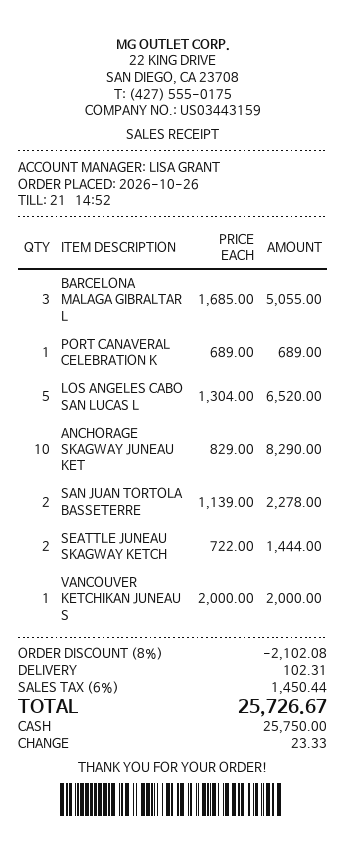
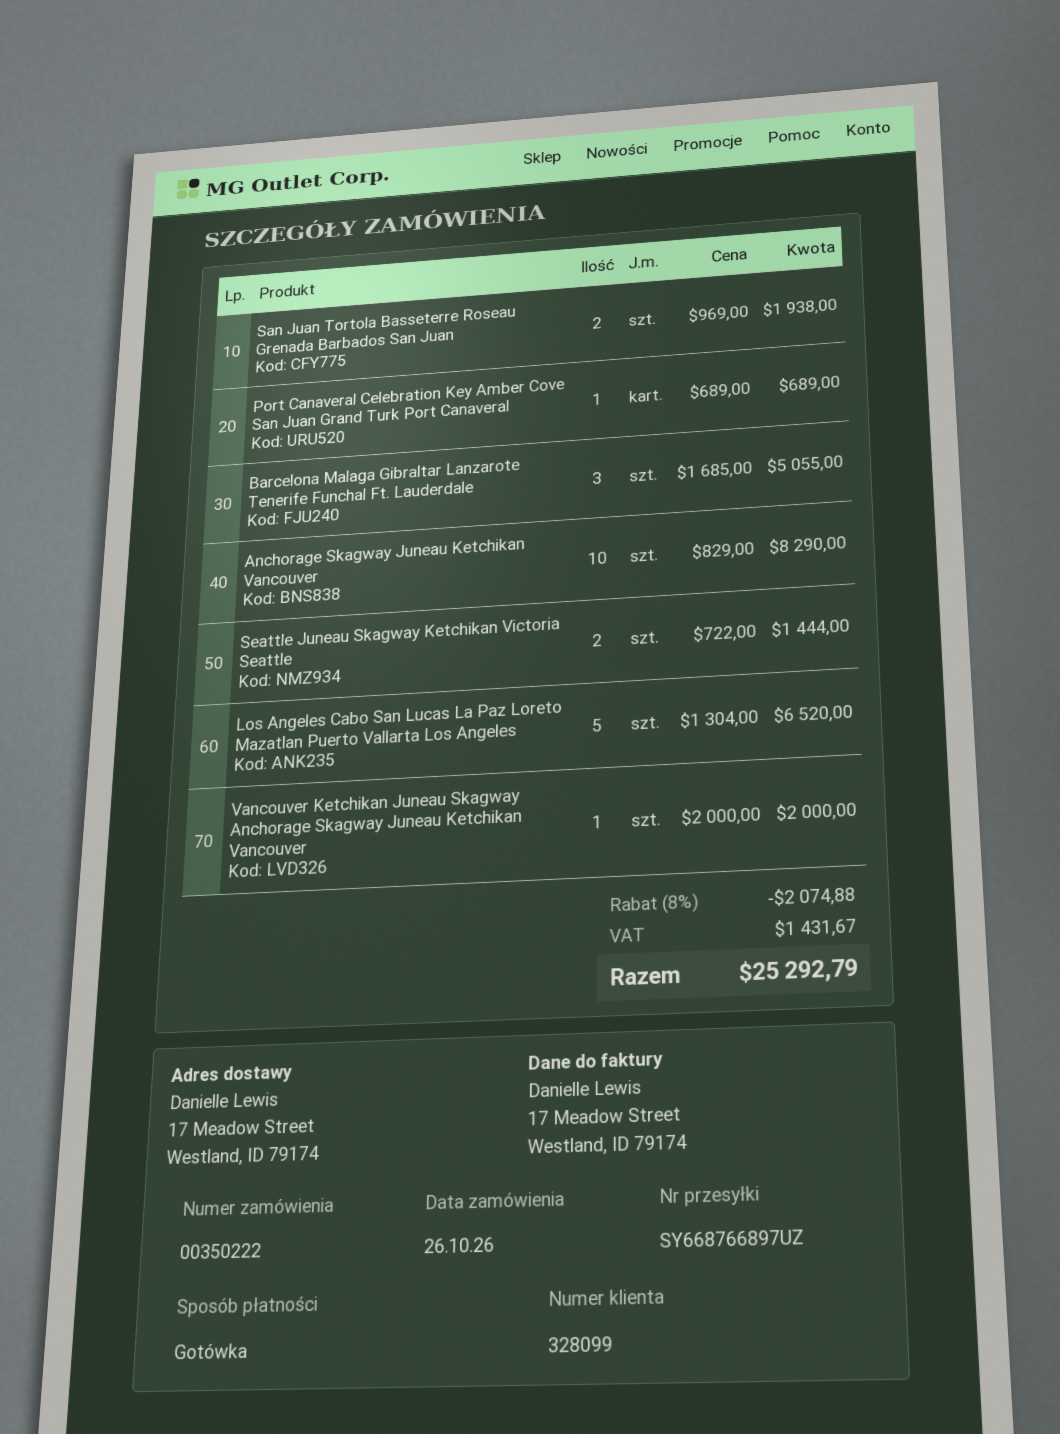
SAN JUAN TORTOLA BASSETERRE: 2 x 1139.00 = 2278.00 -> 2 x 969.00 = 1938.00
discount: 8% = 2102.08 -> 8% = 2074.88
shipping: 102.31 -> none
tax: 1450.44 -> 1431.67
total: 25726.67 -> 25292.79

